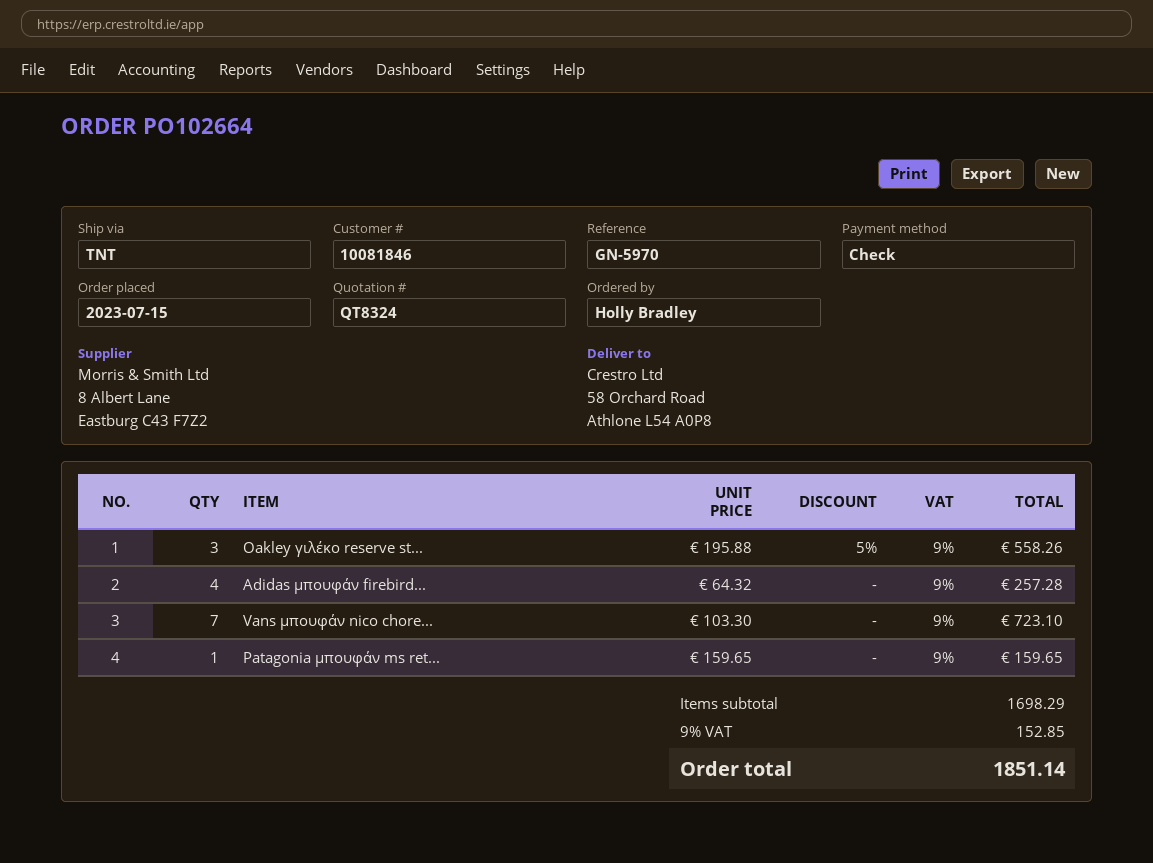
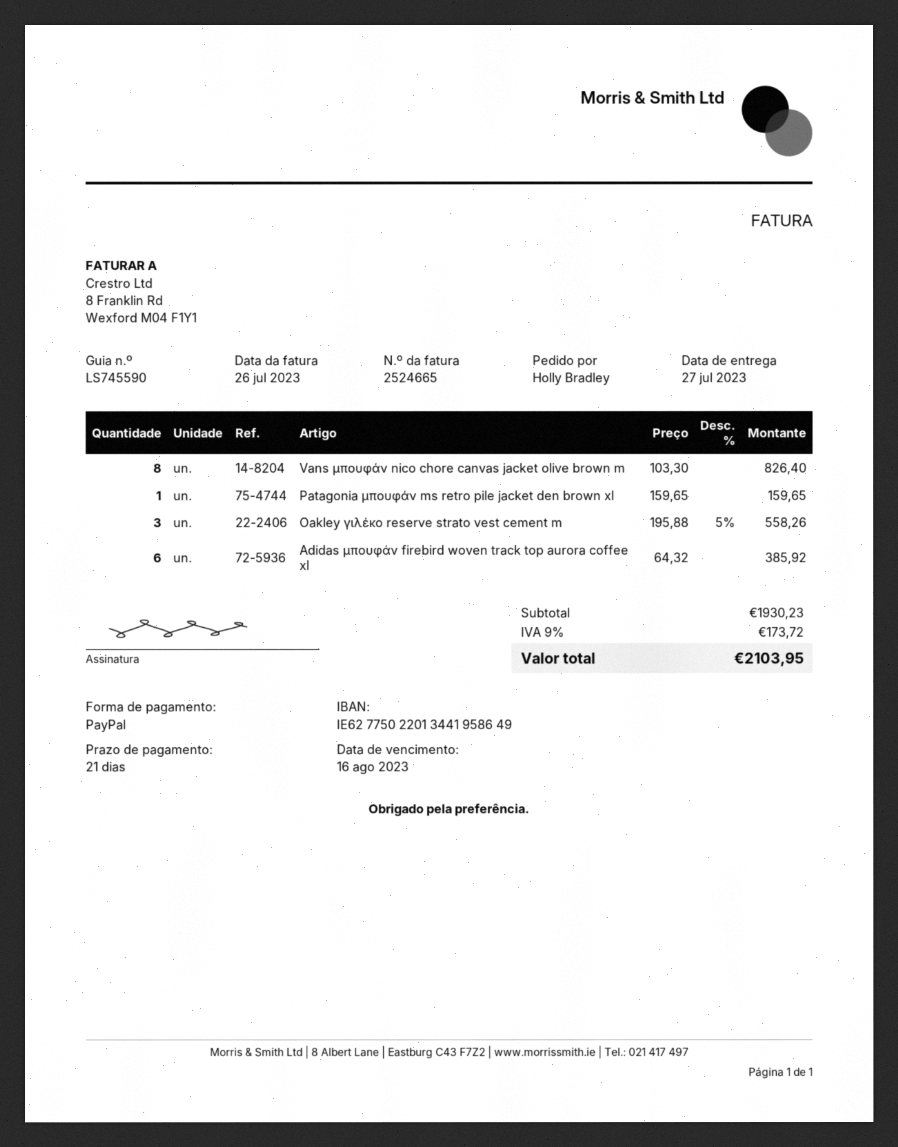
payment method: cheque -> PayPal
Adidas μπουφάν firebird...: 4 x 64.32 = 257.28 -> 6 x 64.32 = 385.92
Vans μπουφάν nico chore...: 7 x 103.30 = 723.10 -> 8 x 103.30 = 826.40
subtotal: 1698.29 -> 1930.23
tax: 9% = 152.85 -> 9% = 173.72
total: 1851.14 -> 2103.95

